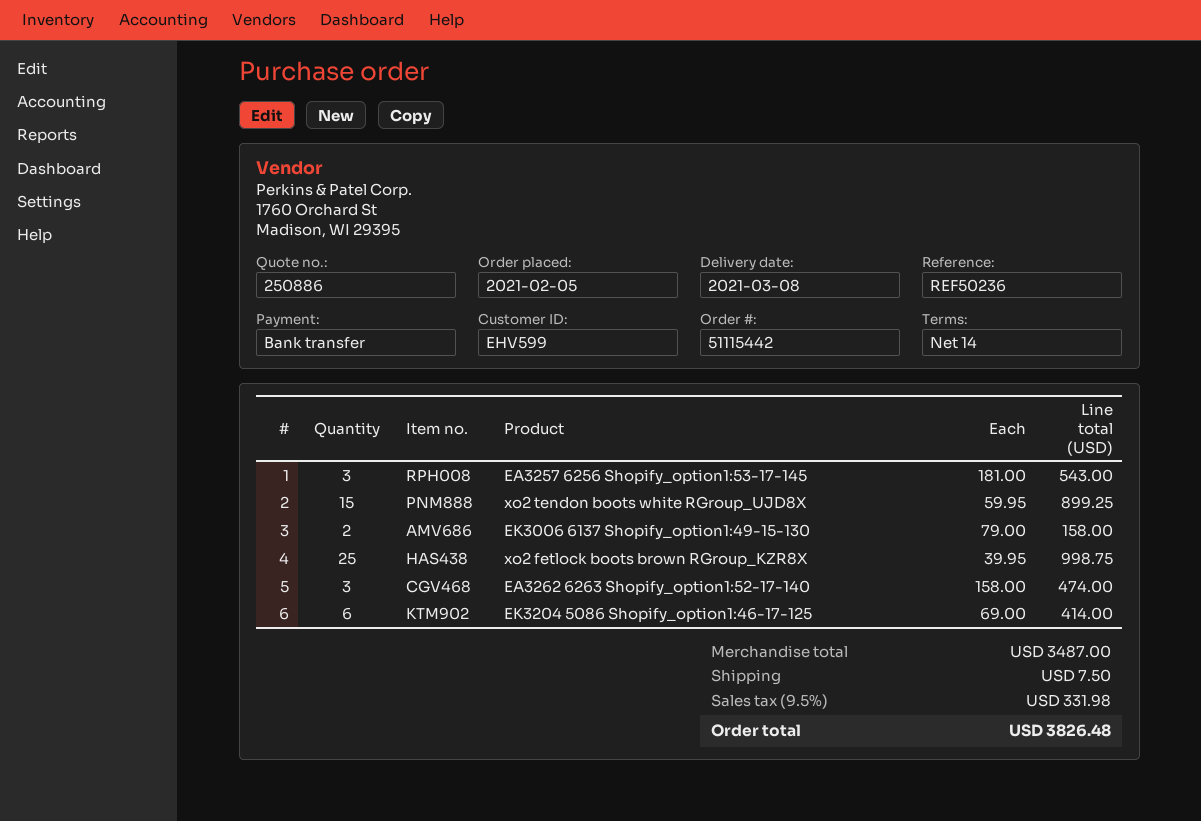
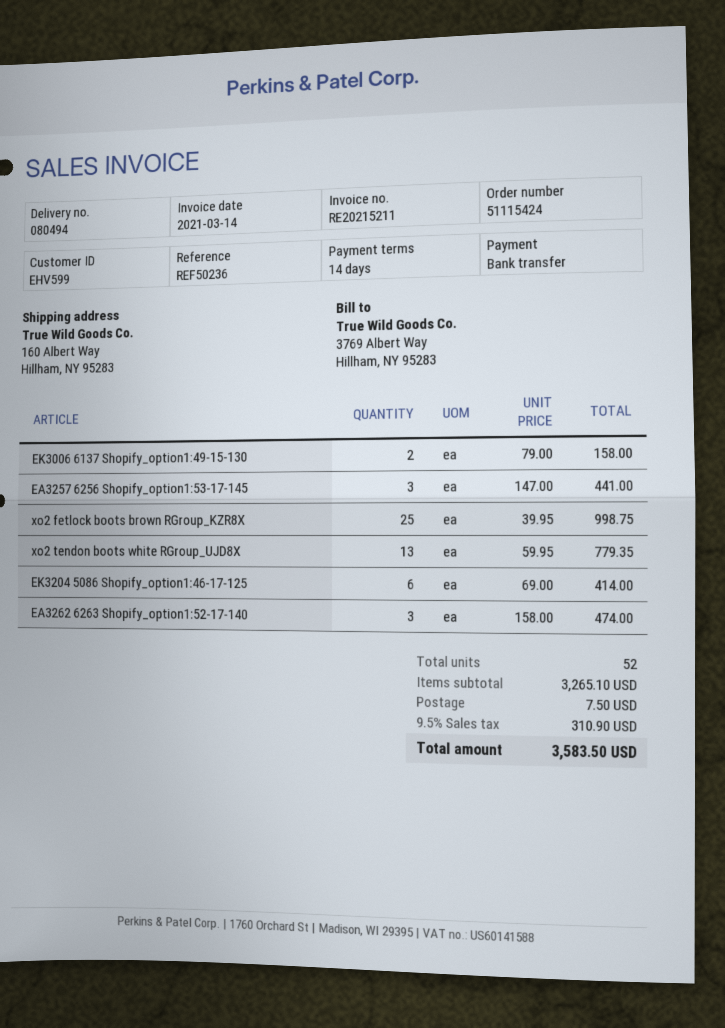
order number: 51115442 -> 51115424
EA3257 6256 Shopify_option1:53-17-145: 3 x 181.00 = 543.00 -> 3 x 147.00 = 441.00
xo2 tendon boots white RGroup_UJD8X: 15 x 59.95 = 899.25 -> 13 x 59.95 = 779.35
subtotal: 3487.00 -> 3265.10
tax: 9.5% = 331.98 -> 9.5% = 310.90
total: 3826.48 -> 3583.50

